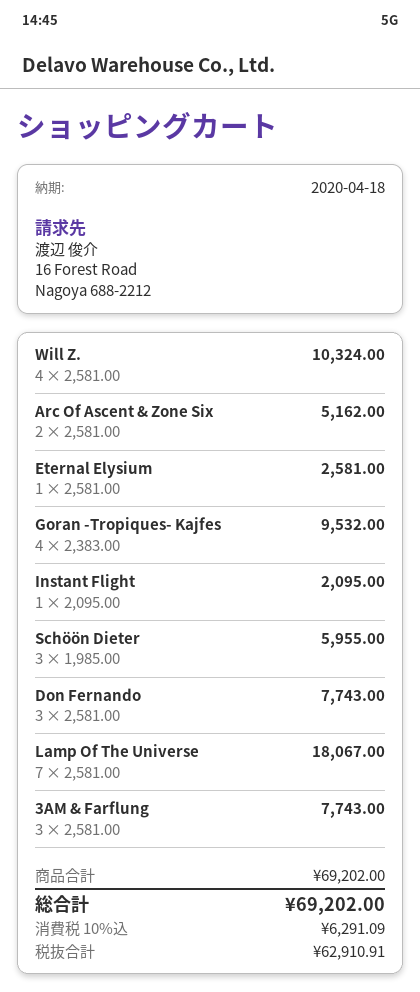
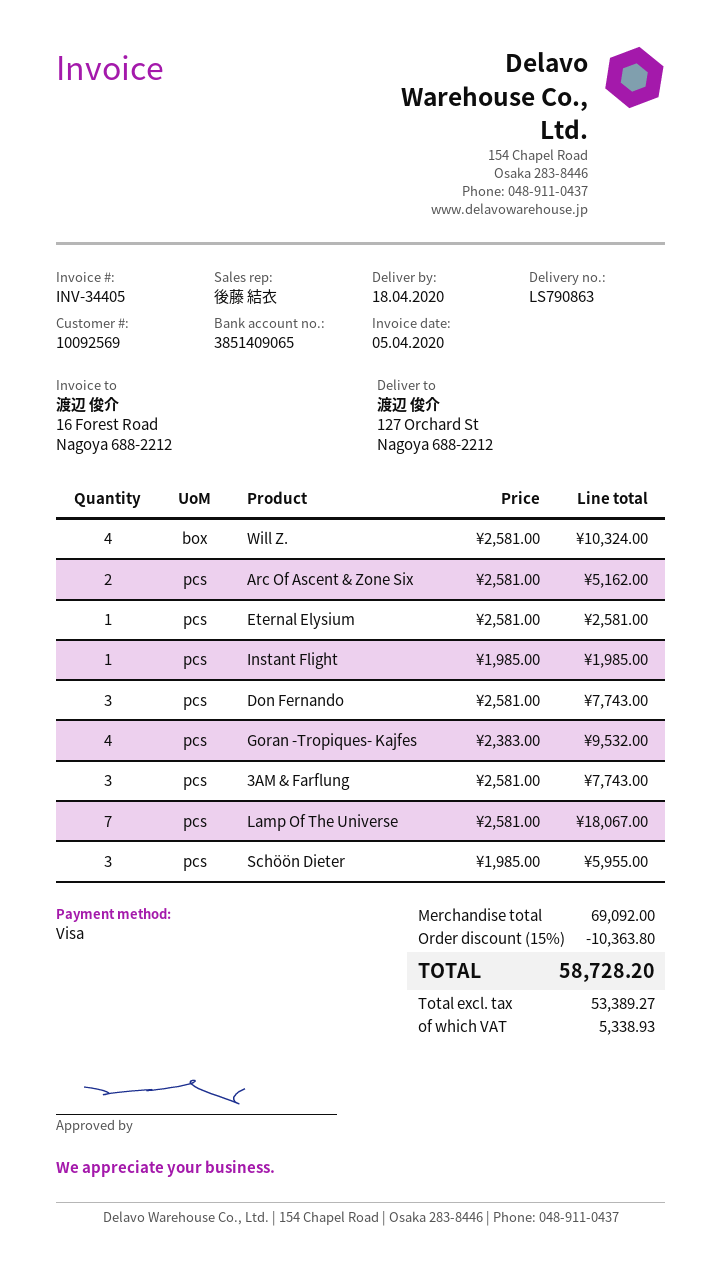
Instant Flight: 1 x 2095.00 = 2095.00 -> 1 x 1985.00 = 1985.00
subtotal: 69202.00 -> 69092.00
discount: none -> 15% = 10363.80
net: 62910.91 -> 53389.27
tax: 6291.09 -> 5338.93
total: 69202.00 -> 58728.20

